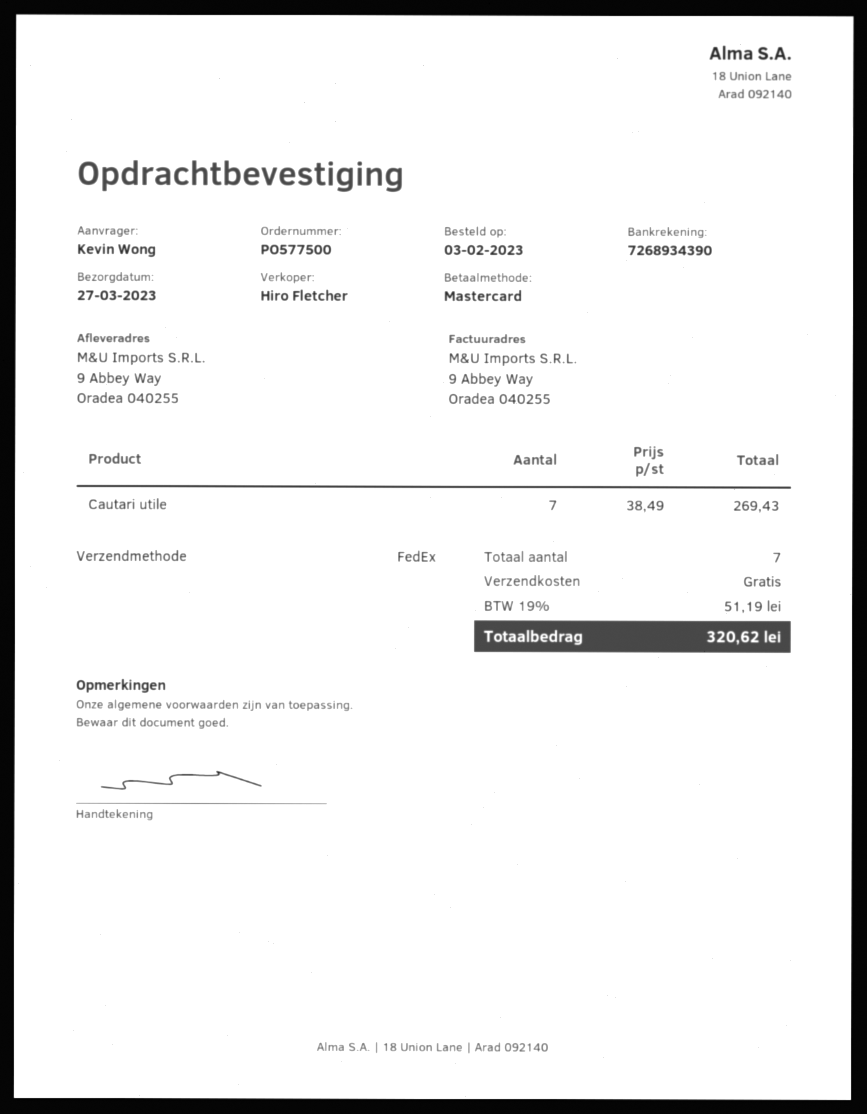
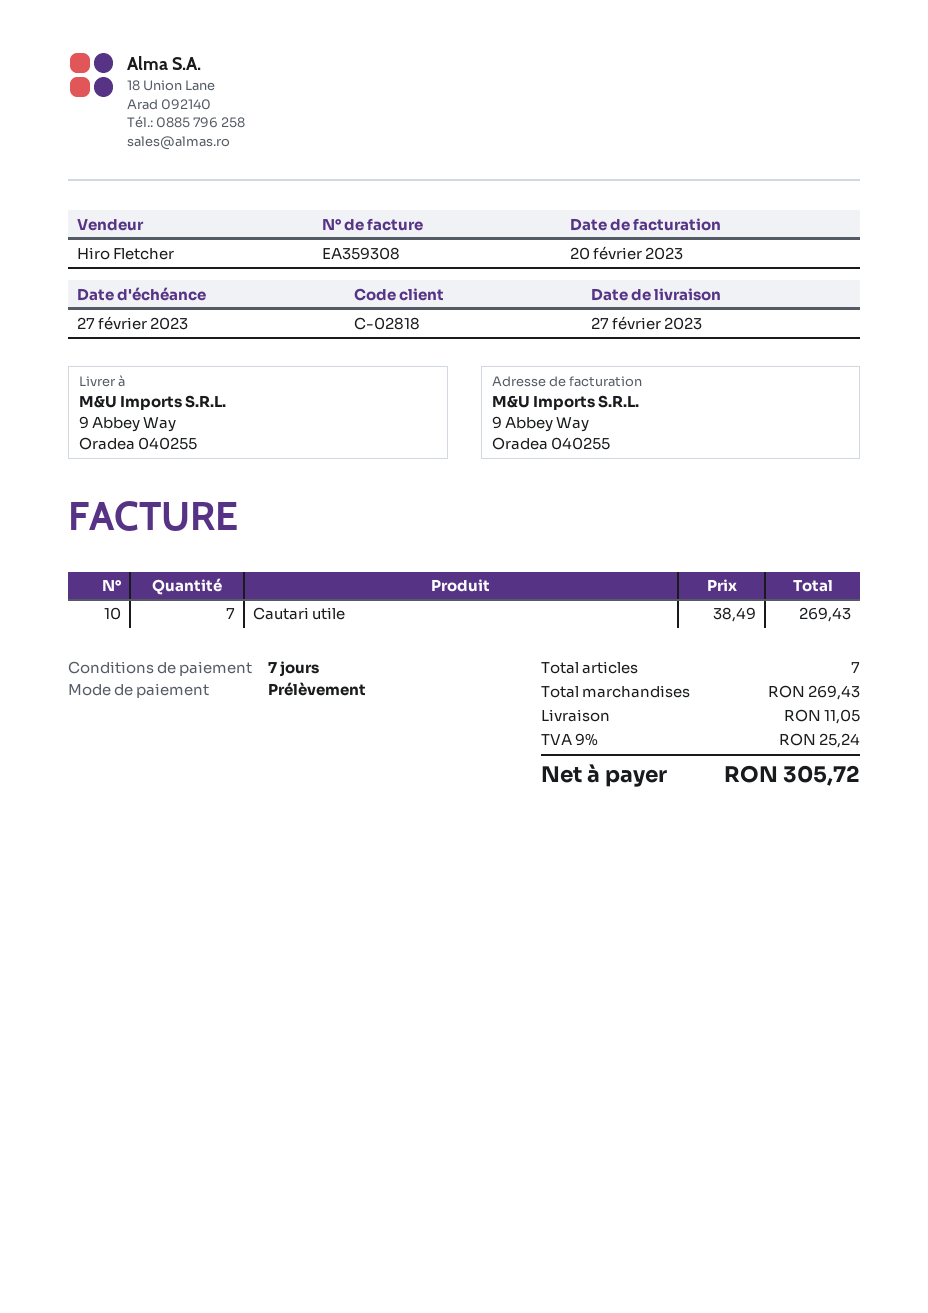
delivery date: 2023-03-27 -> 2023-02-27
payment method: Mastercard -> direct debit
shipping: 0.00 -> 11.05
tax: 19% = 51.19 -> 9% = 25.24
total: 320.62 -> 305.72

